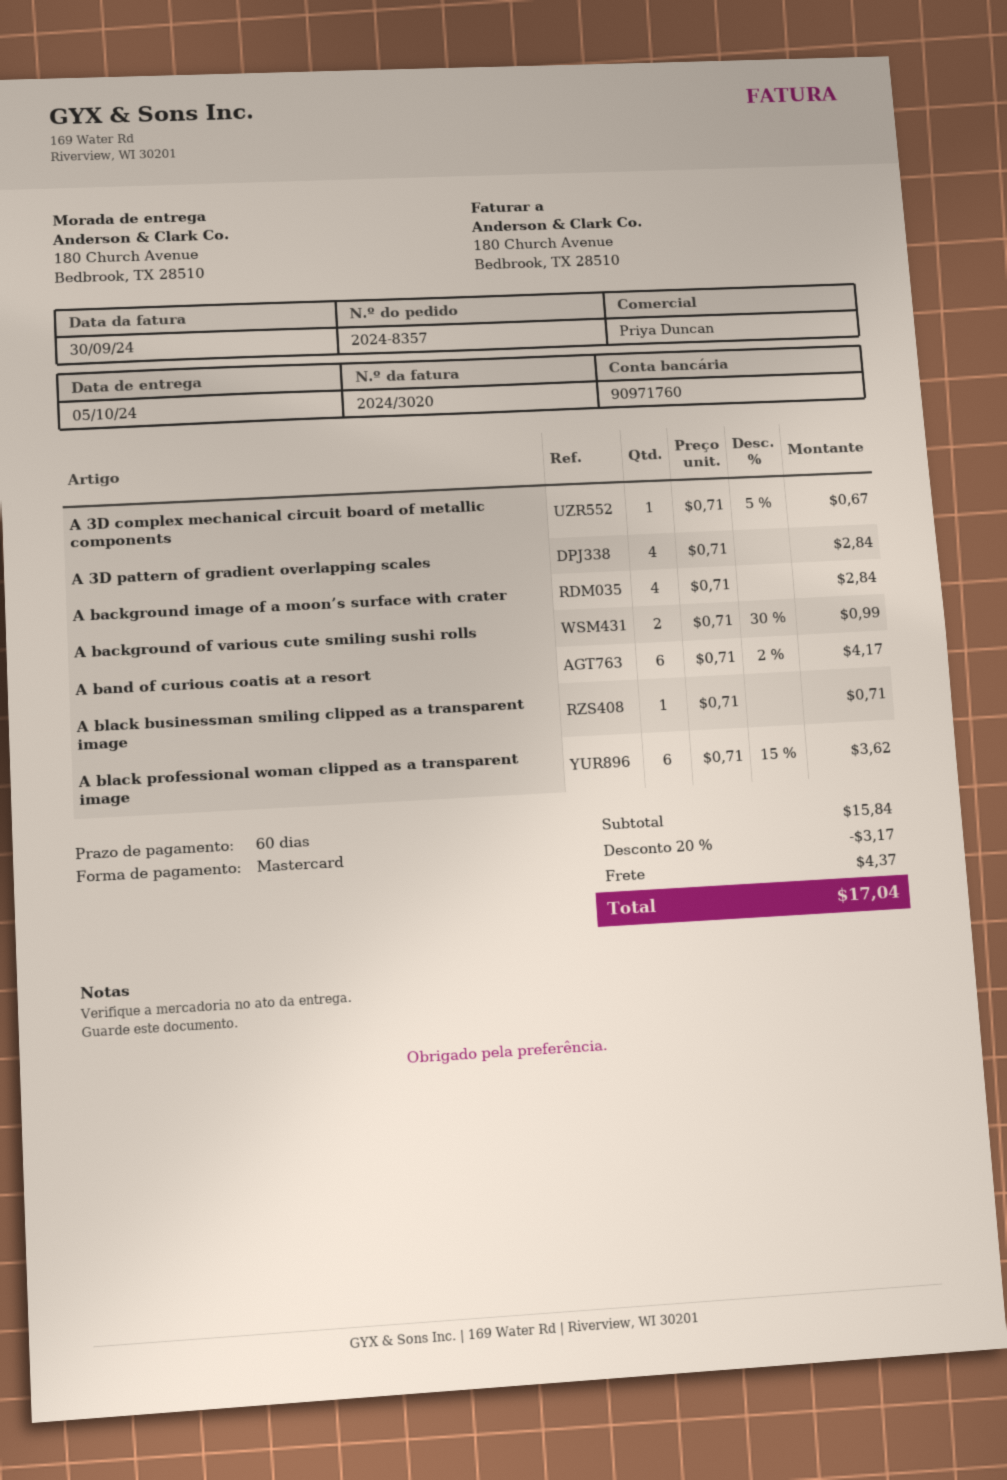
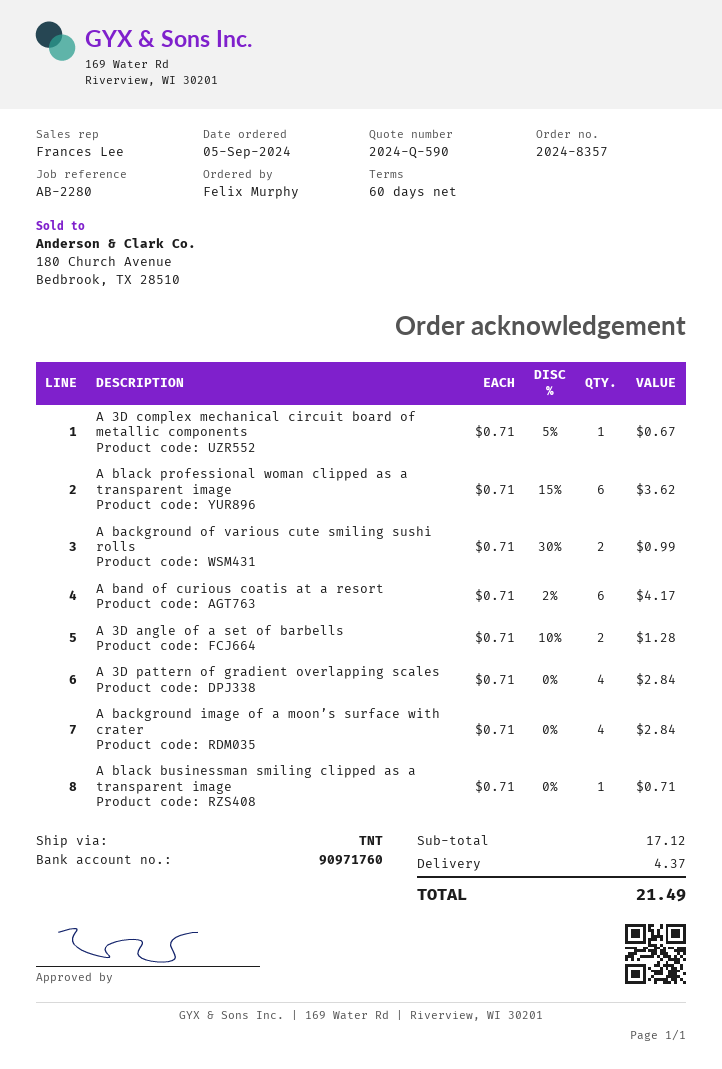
sales rep: Priya Duncan -> Frances Lee
A 3D angle of a set of barbells: none -> 2 x 0.71 - 10% = 1.28
subtotal: 15.84 -> 17.12
discount: 20% = 3.17 -> none
total: 17.04 -> 21.49

